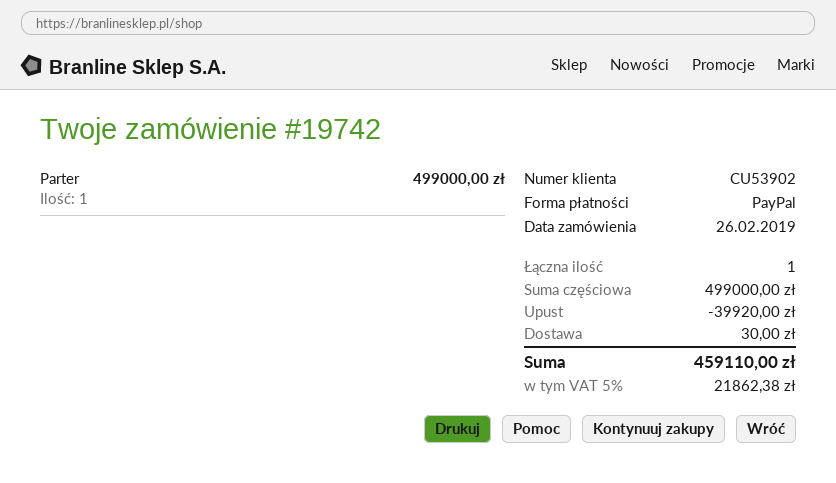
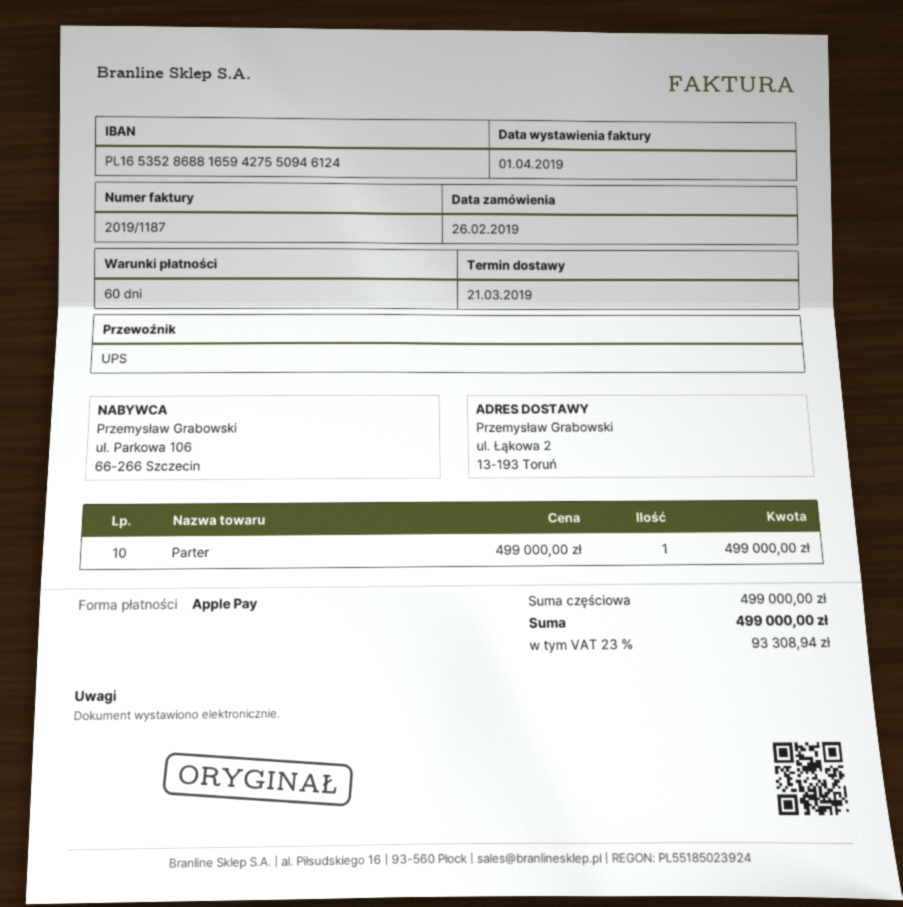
payment method: PayPal -> Apple Pay
discount: 39920.00 -> none
shipping: 30.00 -> none
tax: 5% = 21862.38 -> 23% = 93308.94
total: 459110.00 -> 499000.00

